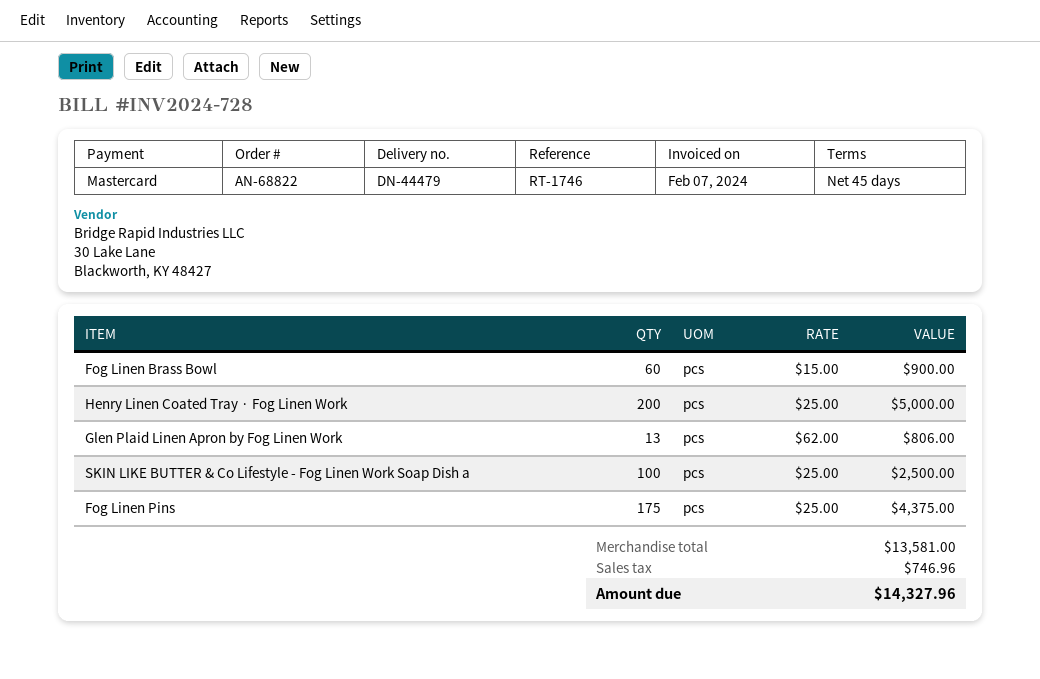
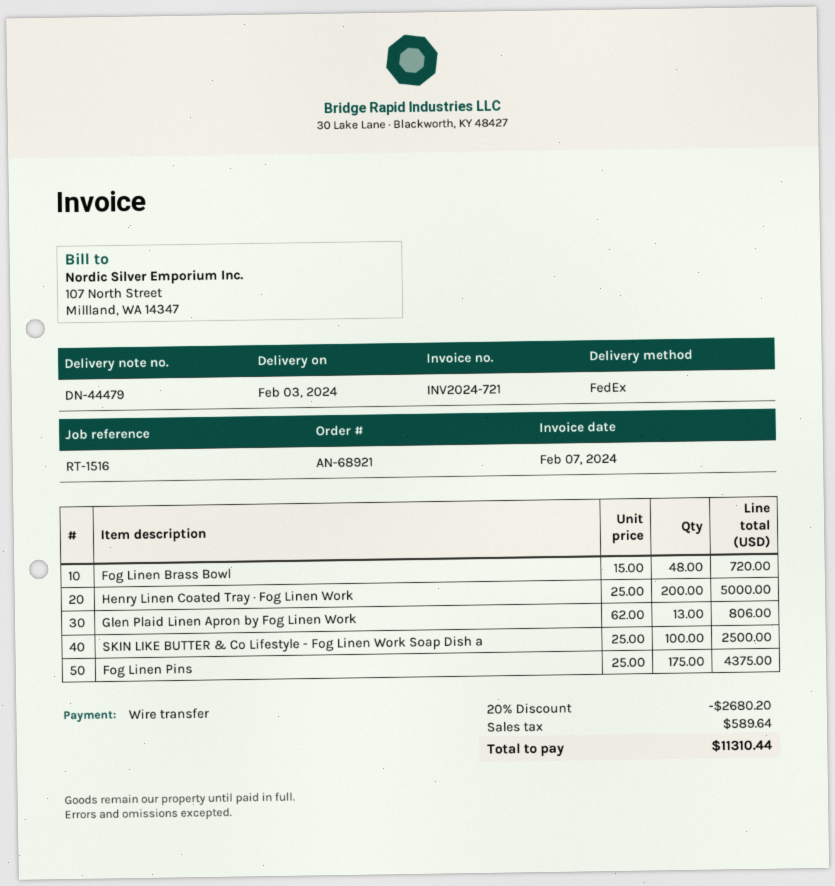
order number: AN-68822 -> AN-68921
invoice number: INV2024-728 -> INV2024-721
reference: RT-1746 -> RT-1516
payment method: Mastercard -> bank transfer
Fog Linen Brass Bowl: 60 x 15.00 = 900.00 -> 48 x 15.00 = 720.00
discount: none -> 20% = 2680.20
tax: 746.96 -> 589.64
total: 14327.96 -> 11310.44

